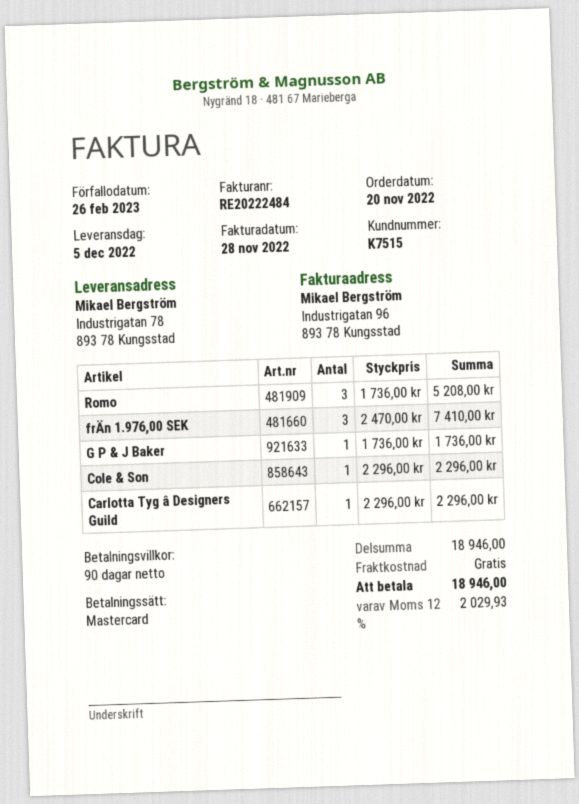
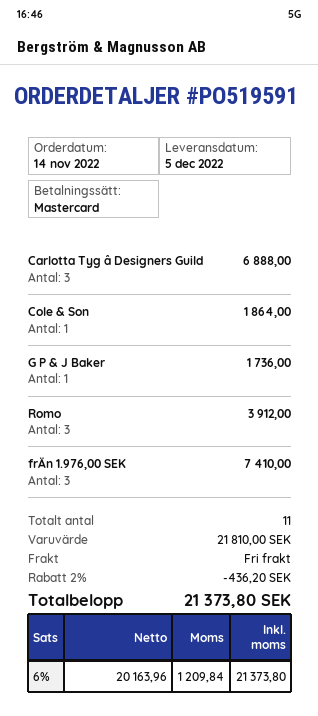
order date: 2022-11-20 -> 2022-11-14
Romo: 3 for 5208.00 -> 3 for 3912.00
Cole & Son: 1 for 2296.00 -> 1 for 1864.00
Carlotta Tyg â Designers Guild: 1 for 2296.00 -> 3 for 6888.00
subtotal: 18946.00 -> 21810.00
discount: none -> 2% = 436.20
tax: 12% = 2029.93 -> 6% = 1209.84
total: 18946.00 -> 21373.80

